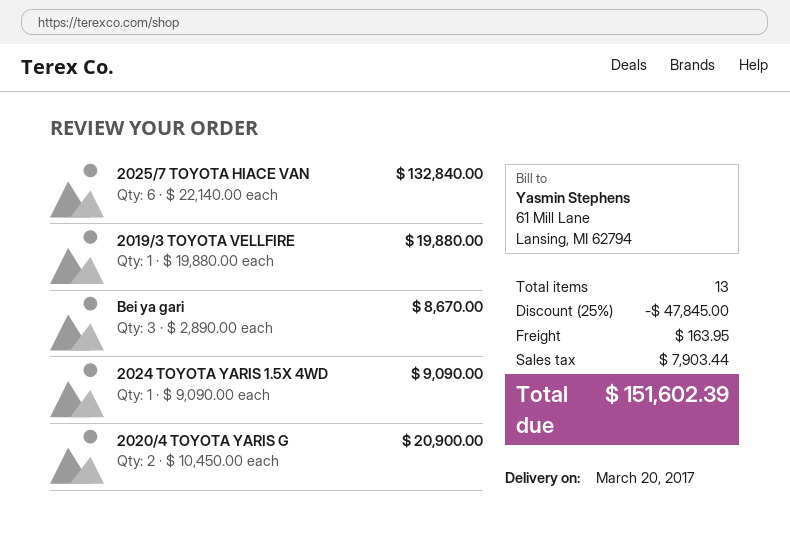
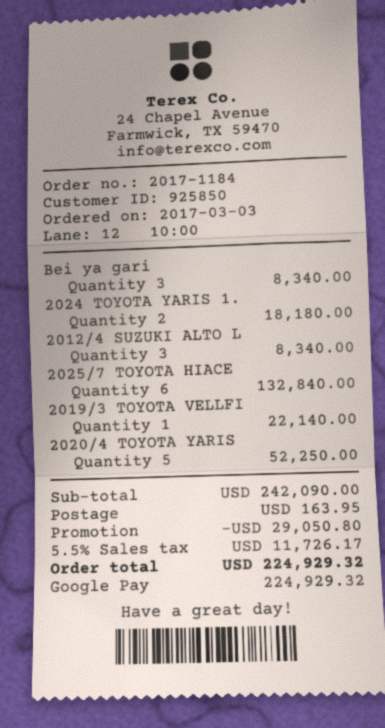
2019/3 TOYOTA VELLFIRE: 1 for 19880.00 -> 1 for 22140.00
Bei ya gari: 3 for 8670.00 -> 3 for 8340.00
2024 TOYOTA YARIS 1.5X 4WD: 1 for 9090.00 -> 2 for 18180.00
2020/4 TOYOTA YARIS G: 2 for 20900.00 -> 5 for 52250.00
2012/4 SUZUKI ALTO L: none -> 3 for 8340.00
discount: 47845.00 -> 29050.80
tax: 7903.44 -> 11726.17
total: 151602.39 -> 224929.32

